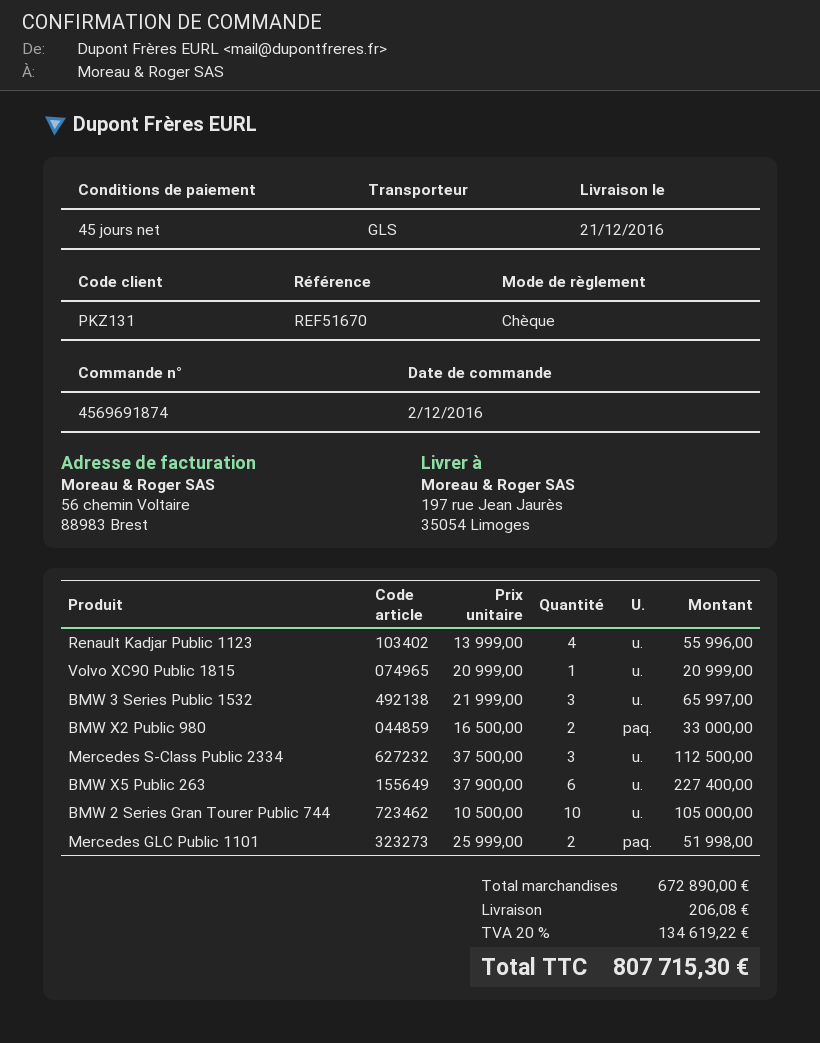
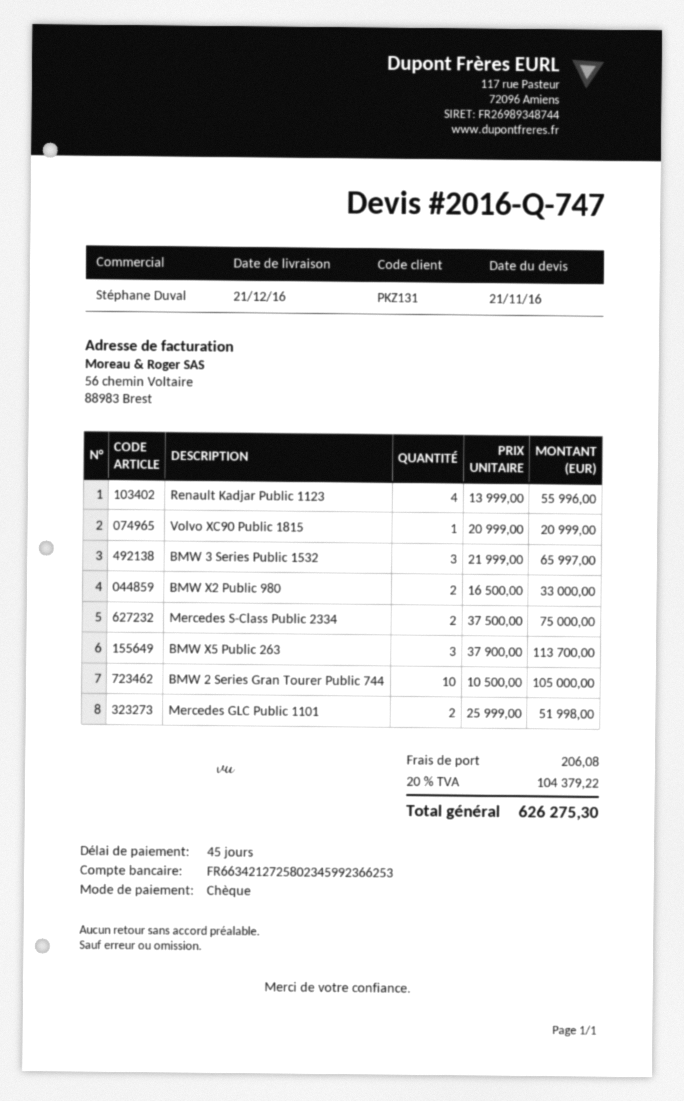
Mercedes S-Class Public 2334: 3 x 37500.00 = 112500.00 -> 2 x 37500.00 = 75000.00
BMW X5 Public 263: 6 x 37900.00 = 227400.00 -> 3 x 37900.00 = 113700.00
tax: 20% = 134619.22 -> 20% = 104379.22
total: 807715.30 -> 626275.30

